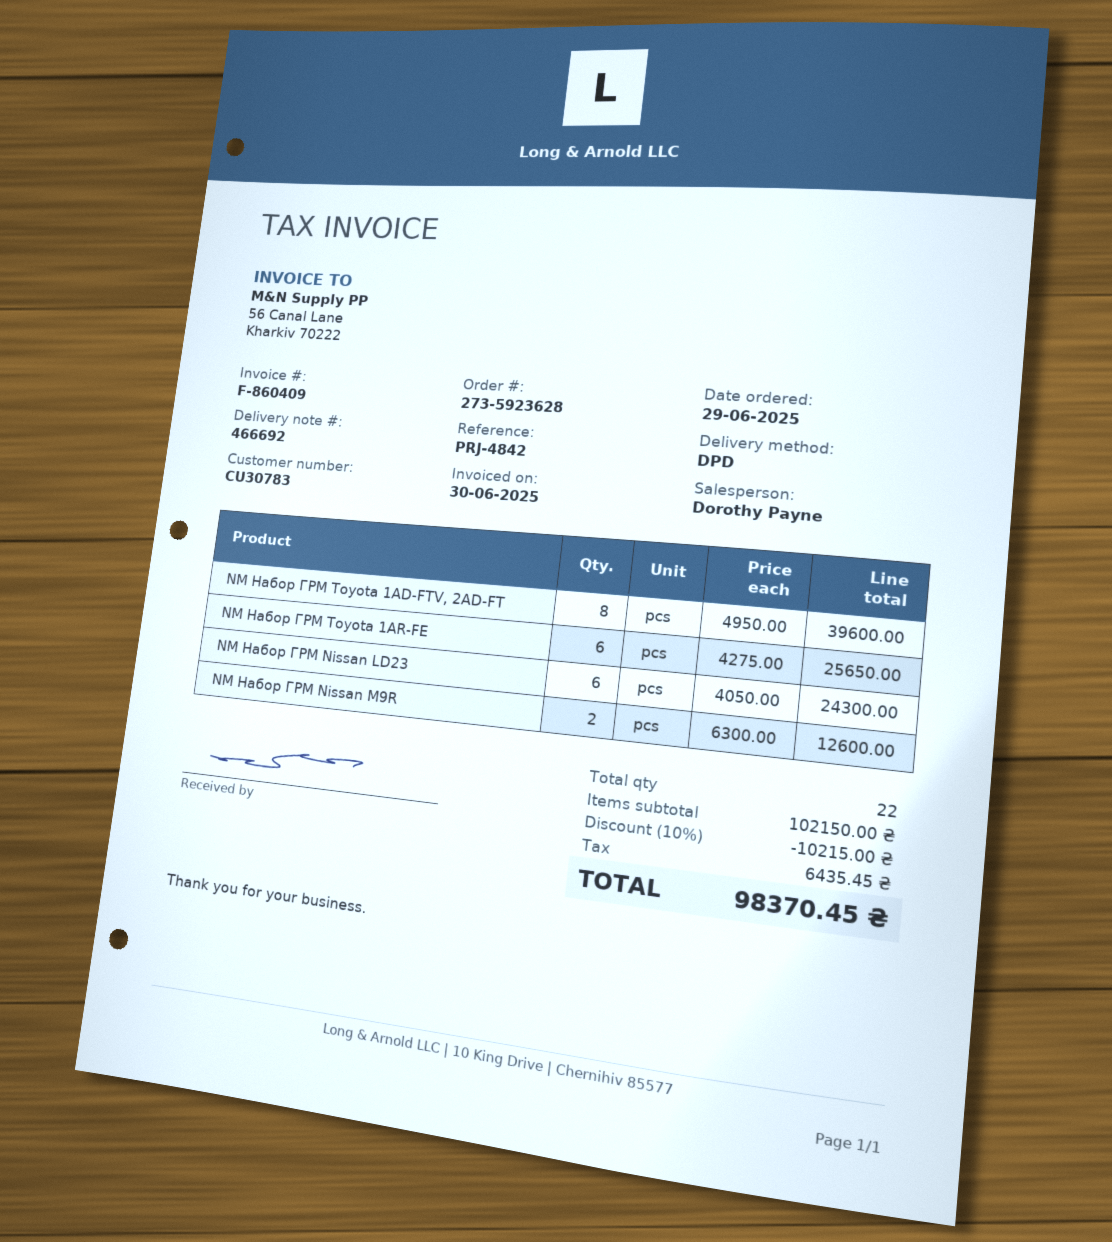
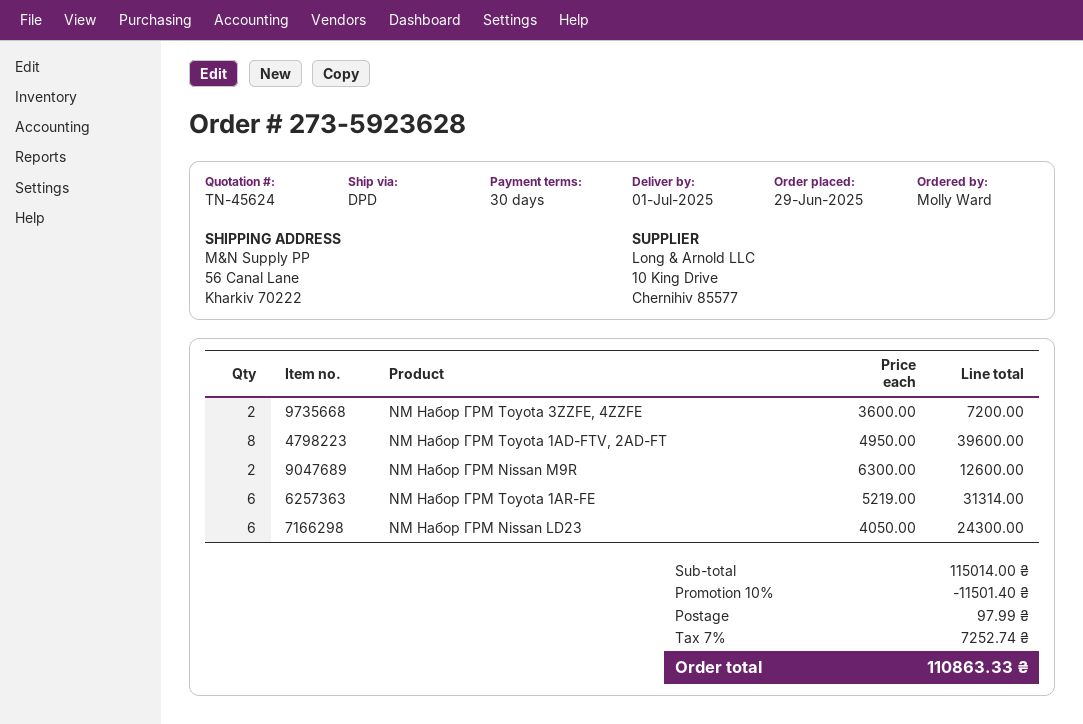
NM Набор ГРМ Toyota 1AR-FE: 6 x 4275.00 = 25650.00 -> 6 x 5219.00 = 31314.00
NM Набор ГРМ Toyota 3ZZFE, 4ZZFE: none -> 2 x 3600.00 = 7200.00
subtotal: 102150.00 -> 115014.00
discount: 10% = 10215.00 -> 10% = 11501.40
shipping: none -> 97.99
tax: 6435.45 -> 7252.74
total: 98370.45 -> 110863.33

